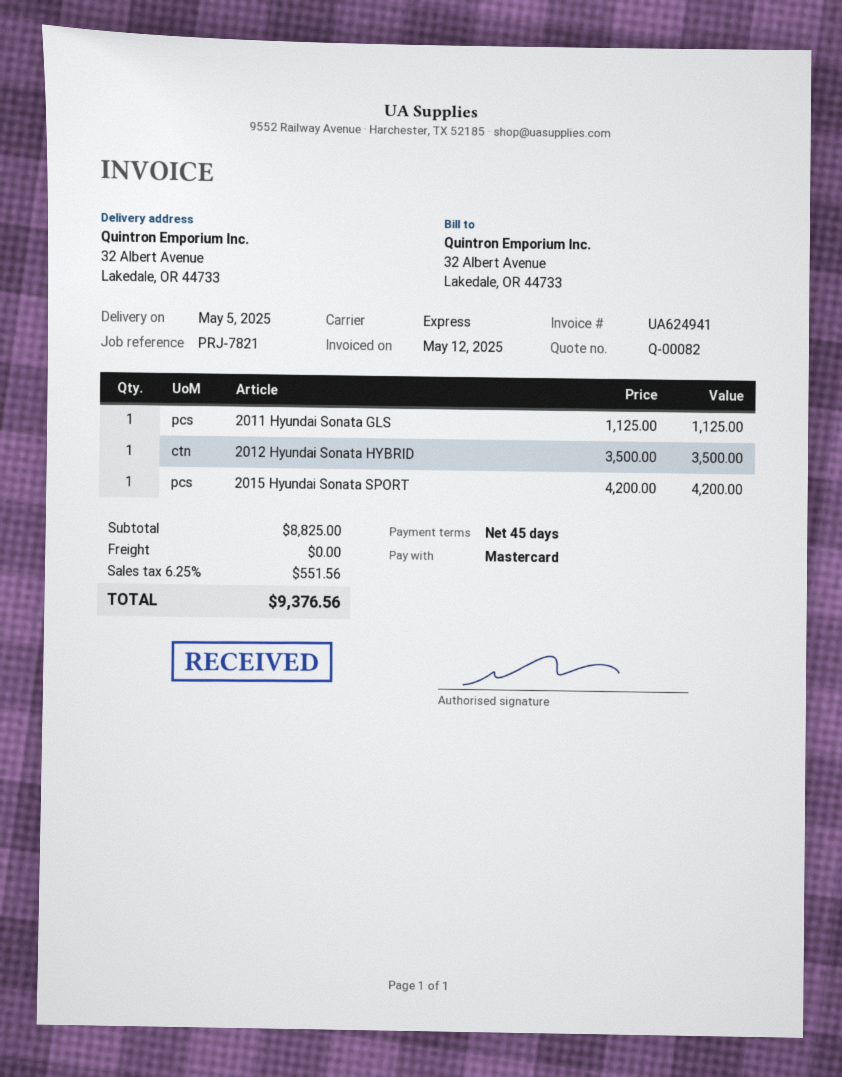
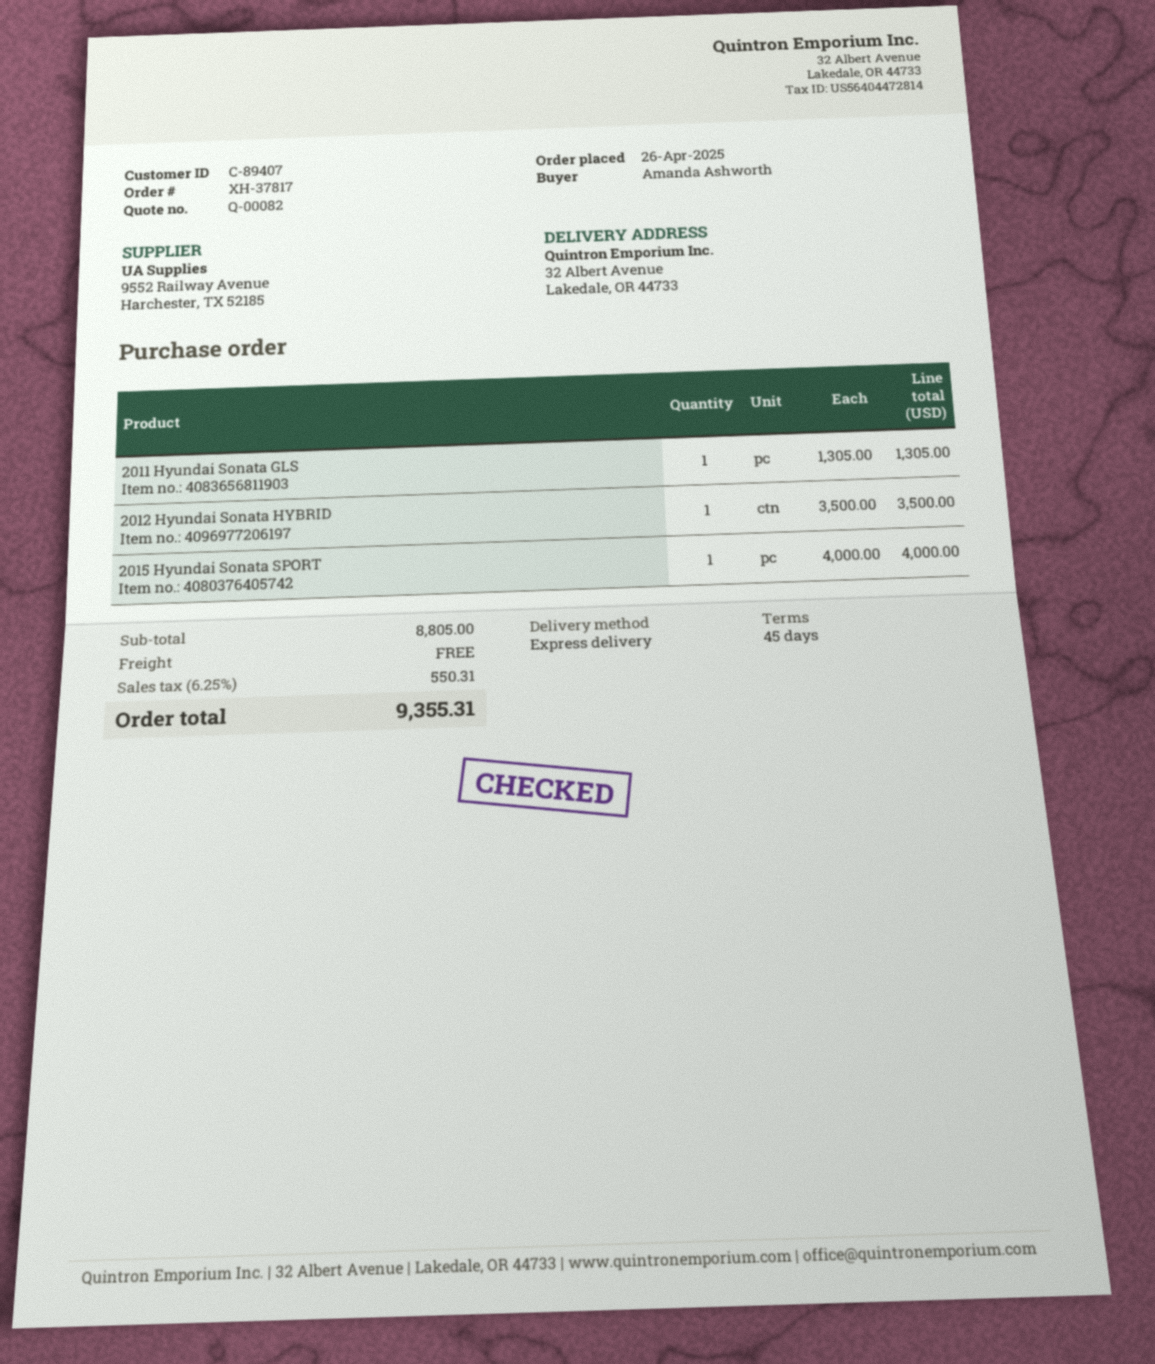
2011 Hyundai Sonata GLS: 1 x 1125.00 = 1125.00 -> 1 x 1305.00 = 1305.00
2015 Hyundai Sonata SPORT: 1 x 4200.00 = 4200.00 -> 1 x 4000.00 = 4000.00
subtotal: 8825.00 -> 8805.00
tax: 6.25% = 551.56 -> 6.25% = 550.31
total: 9376.56 -> 9355.31

